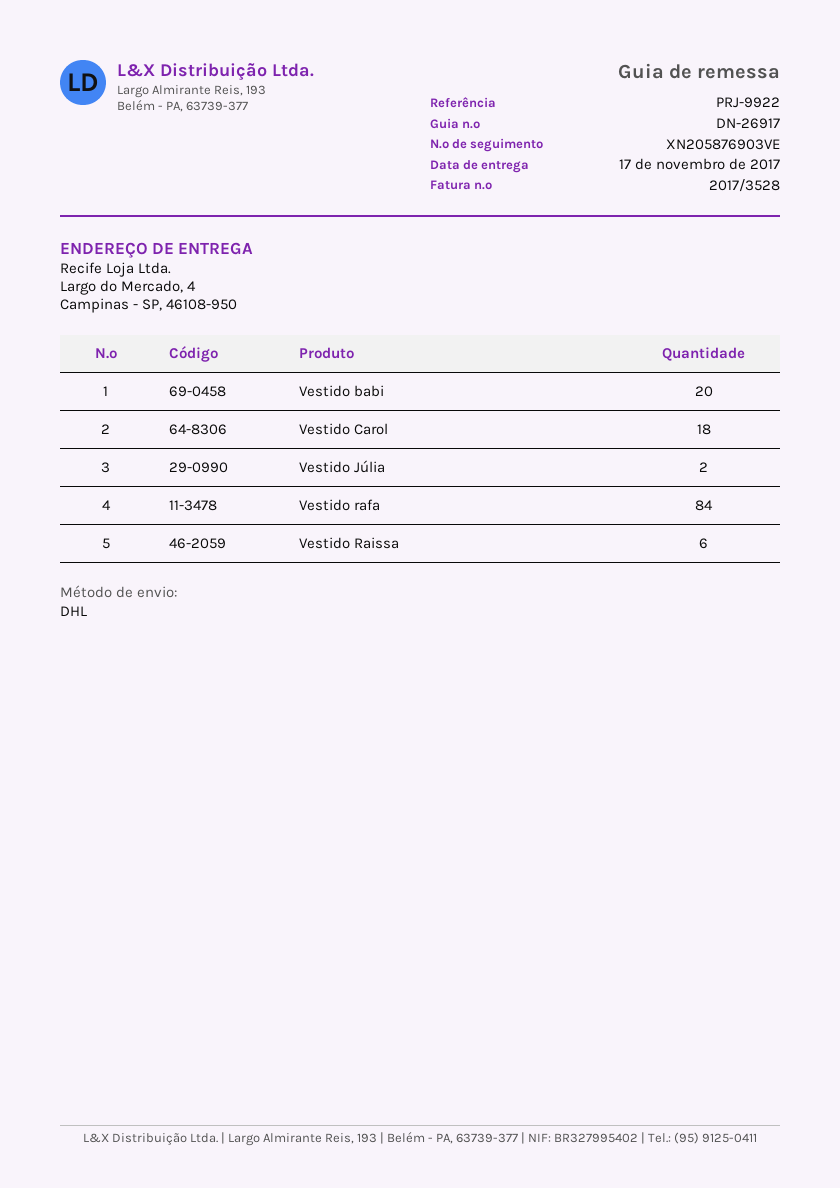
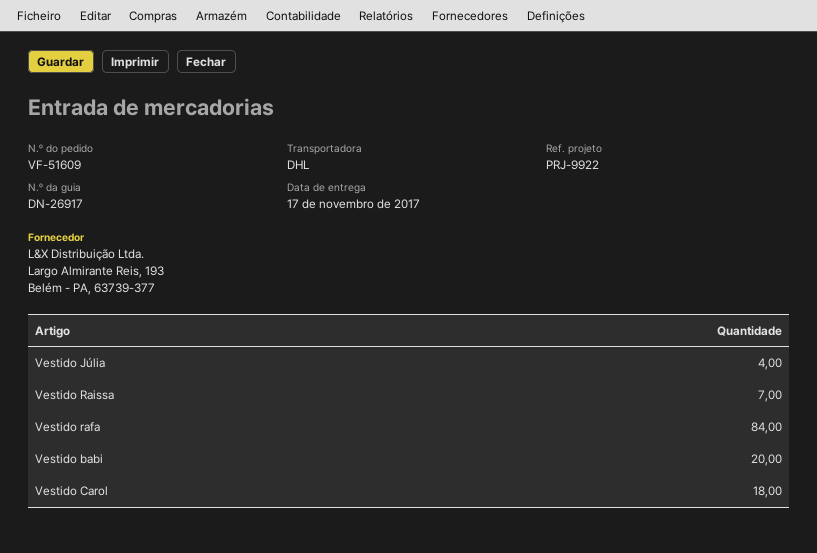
Vestido Júlia: 2 -> 4
Vestido Raissa: 6 -> 7

